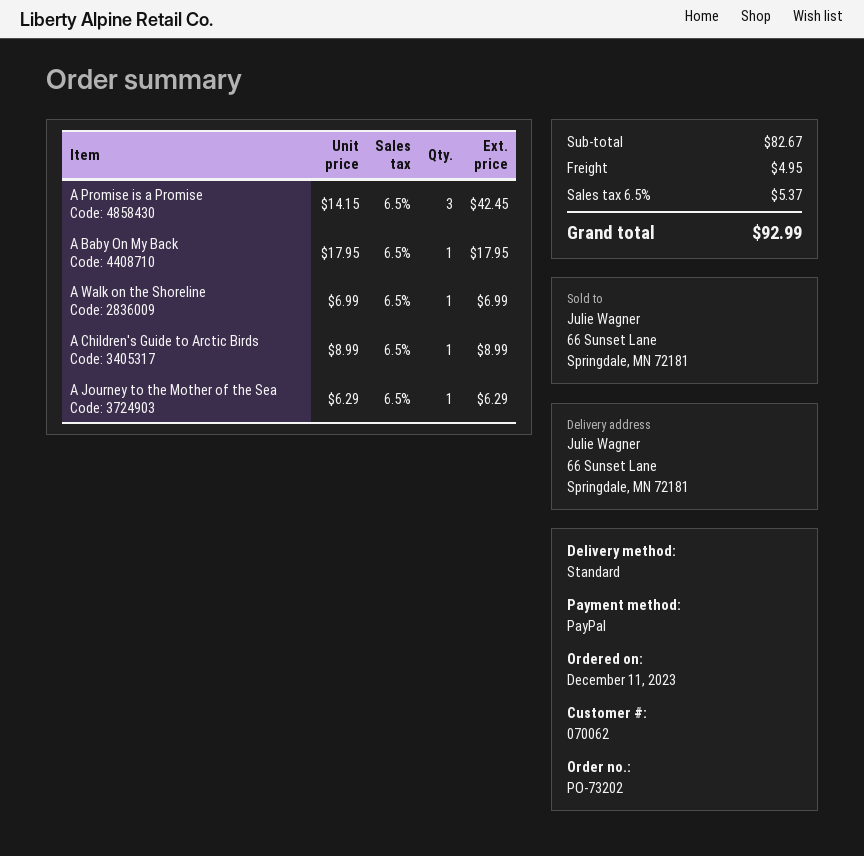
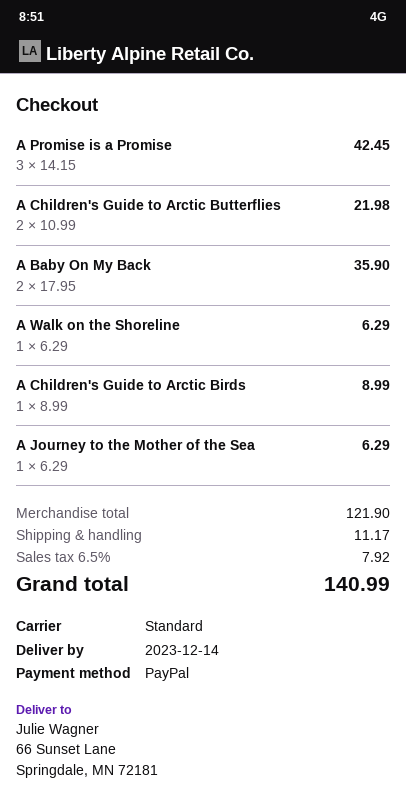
A Baby On My Back: 1 x 17.95 = 17.95 -> 2 x 17.95 = 35.90
A Walk on the Shoreline: 1 x 6.99 = 6.99 -> 1 x 6.29 = 6.29
A Children's Guide to Arctic Butterflies: none -> 2 x 10.99 = 21.98
subtotal: 82.67 -> 121.90
shipping: 4.95 -> 11.17
tax: 6.5% = 5.37 -> 6.5% = 7.92
total: 92.99 -> 140.99

